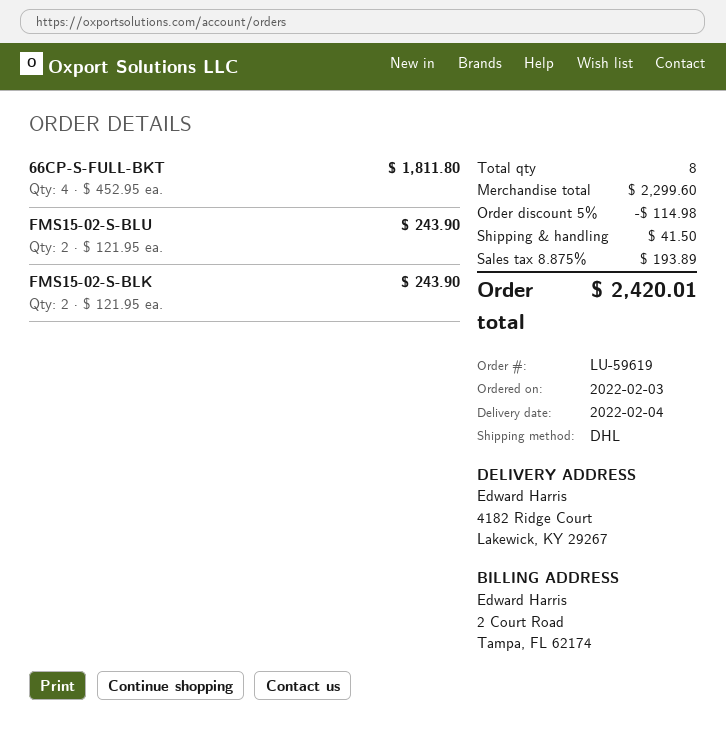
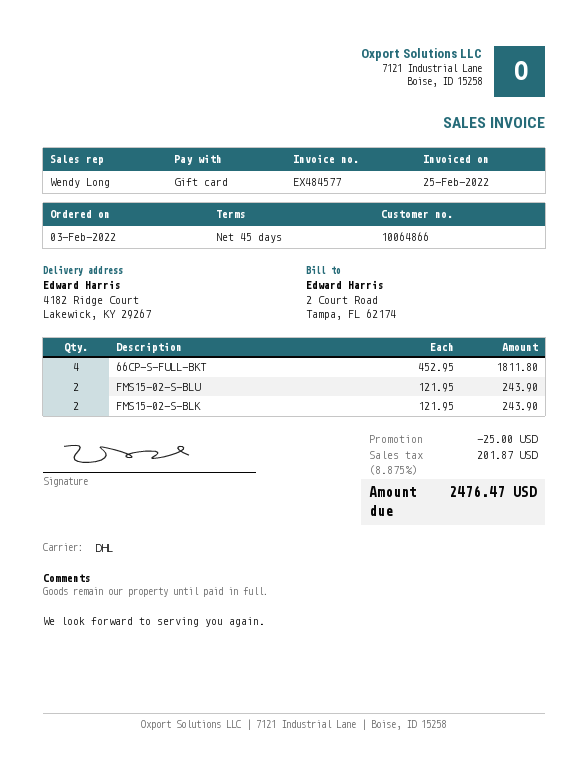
discount: 114.98 -> 25.00
shipping: 41.50 -> none
tax: 8.875% = 193.89 -> 8.875% = 201.87
total: 2420.01 -> 2476.47

